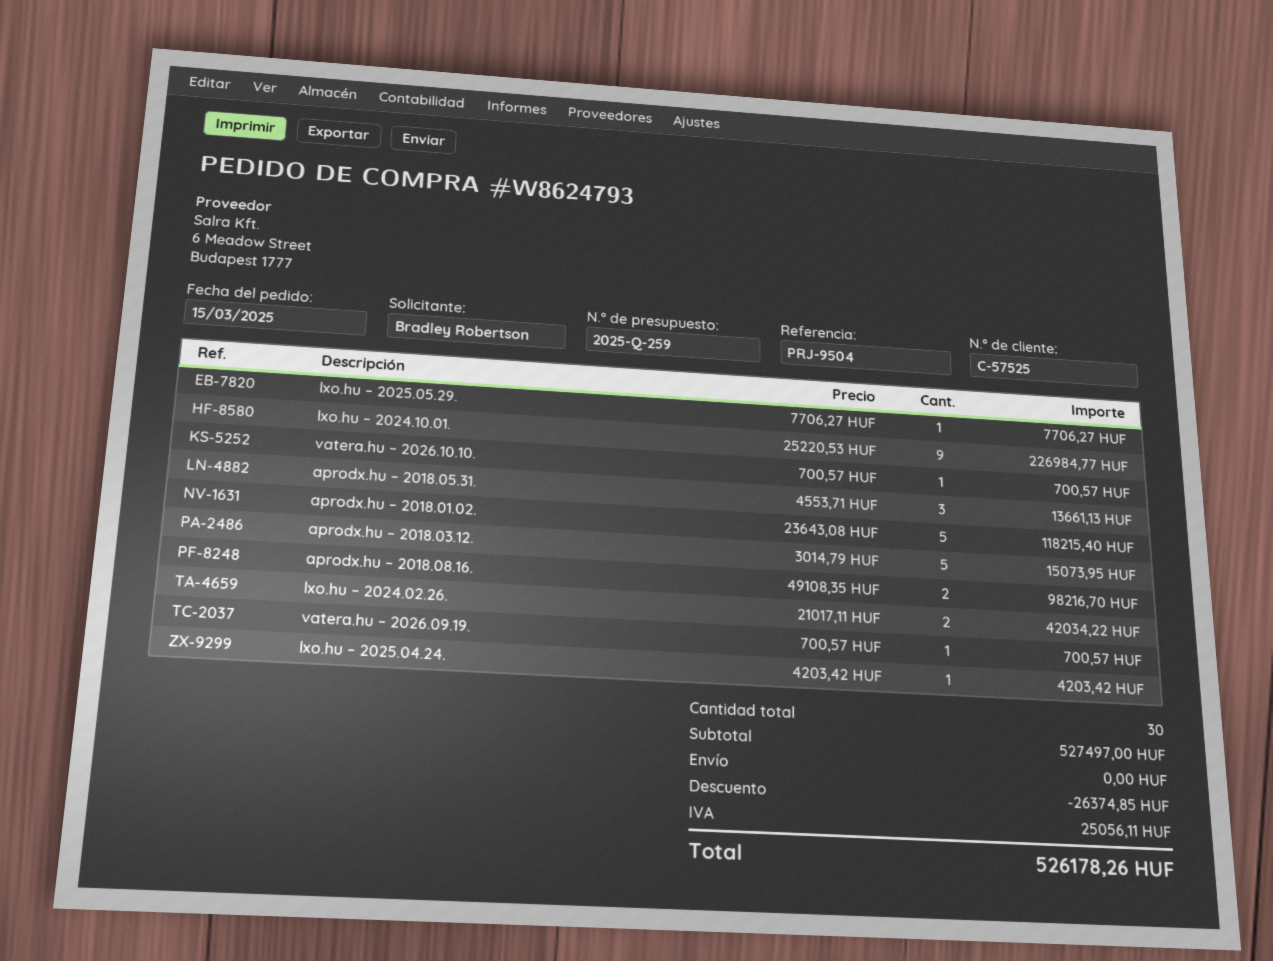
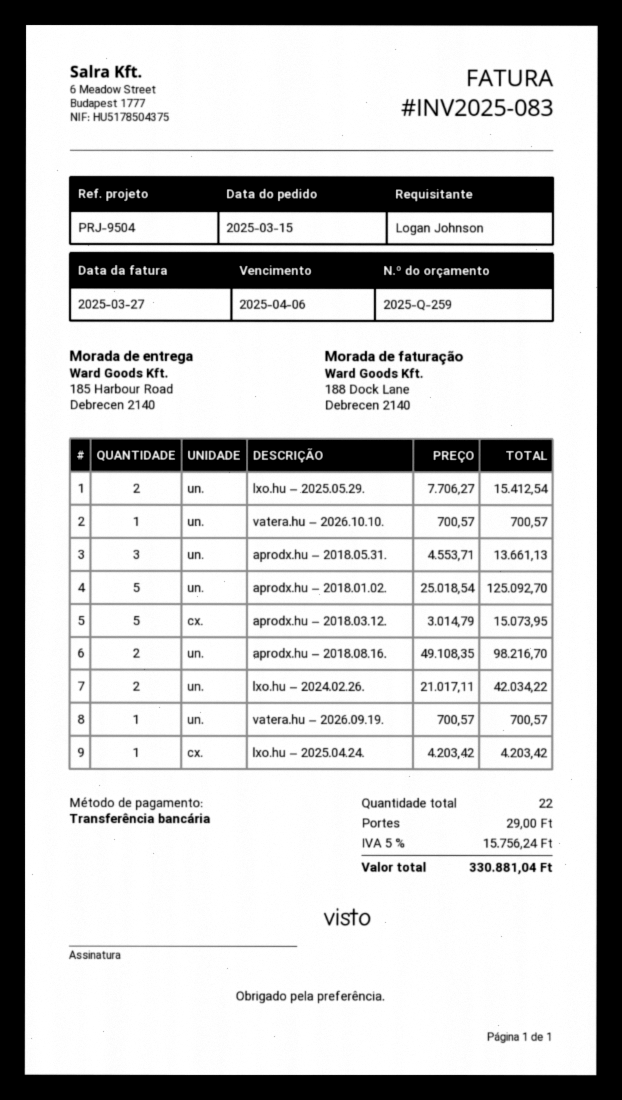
ordered by: Bradley Robertson -> Logan Johnson
lxo.hu – 2025.05.29.: 1 x 7706.27 = 7706.27 -> 2 x 7706.27 = 15412.54
lxo.hu – 2024.10.01.: 9 x 25220.53 = 226984.77 -> none
aprodx.hu – 2018.01.02.: 5 x 23643.08 = 118215.40 -> 5 x 25018.54 = 125092.70
total quantity: 30 -> 22
discount: 26374.85 -> none
shipping: 0.00 -> 29.00
tax: 25056.11 -> 15756.24
total: 526178.26 -> 330881.04

